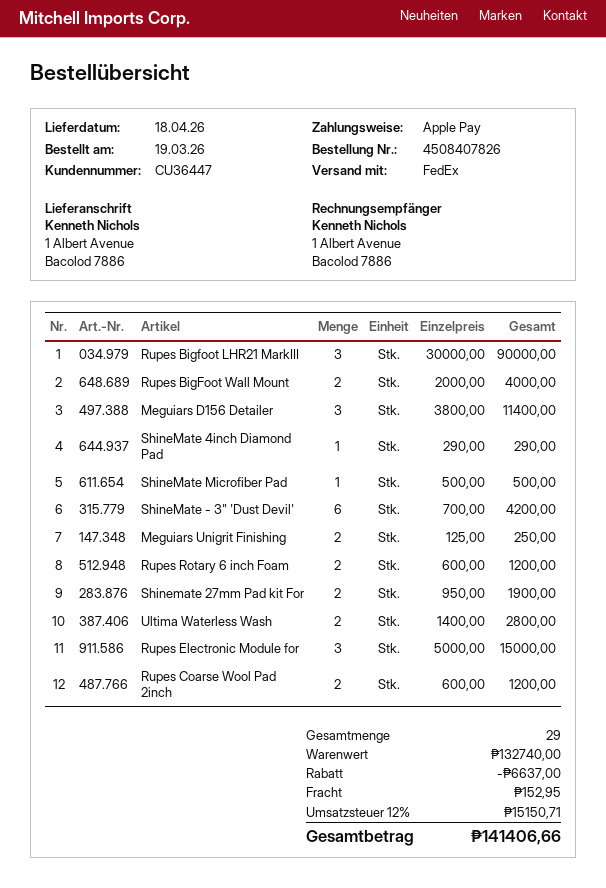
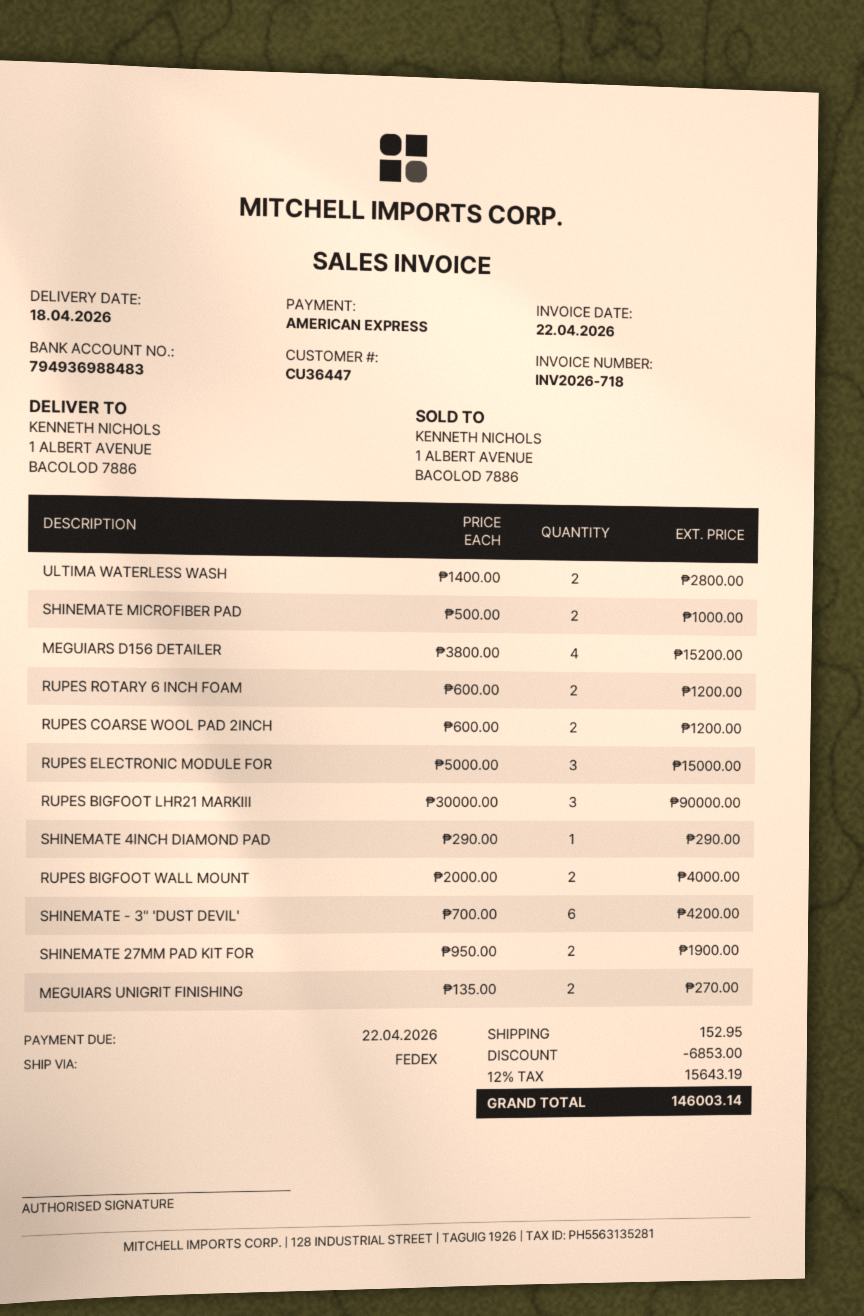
payment method: Apple Pay -> American Express
Meguiars D156 Detailer: 3 x 3800.00 = 11400.00 -> 4 x 3800.00 = 15200.00
ShineMate Microfiber Pad: 1 x 500.00 = 500.00 -> 2 x 500.00 = 1000.00
Meguiars Unigrit Finishing: 2 x 125.00 = 250.00 -> 2 x 135.00 = 270.00
discount: 6637.00 -> 6853.00
tax: 12% = 15150.71 -> 12% = 15643.19
total: 141406.66 -> 146003.14

